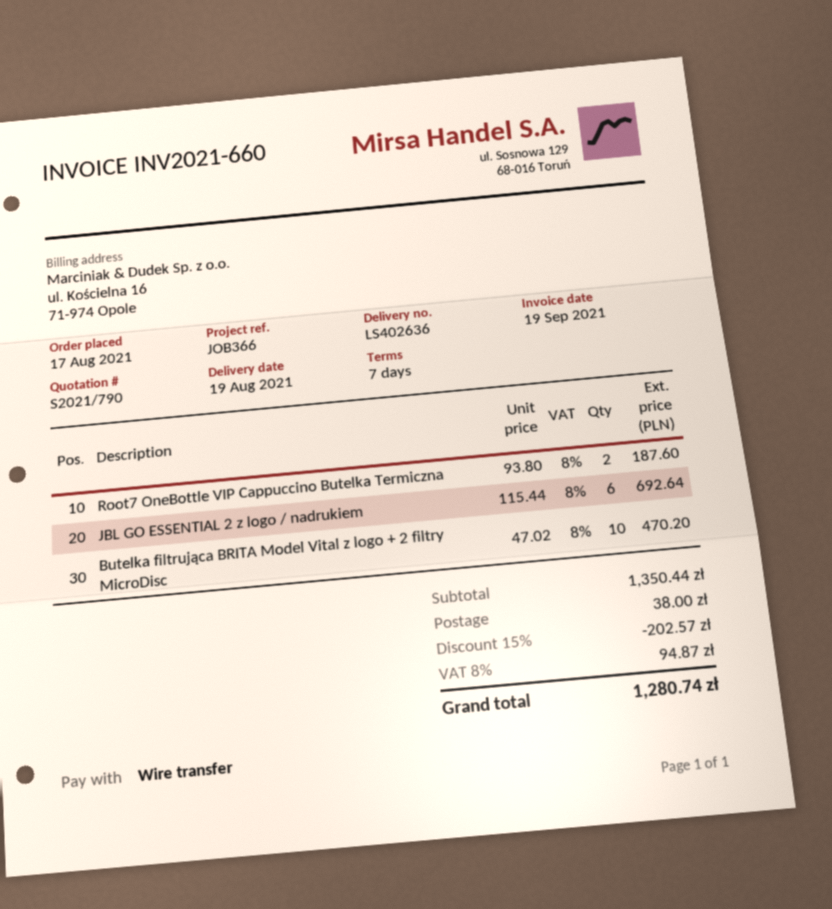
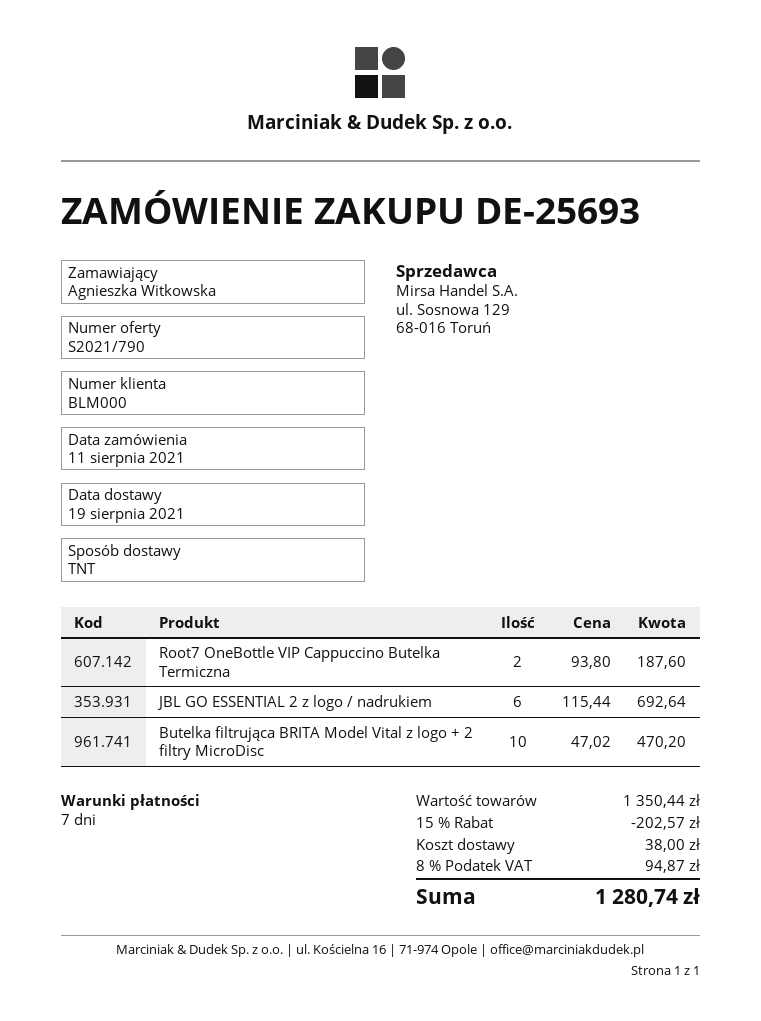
order date: 2021-08-17 -> 2021-08-11

